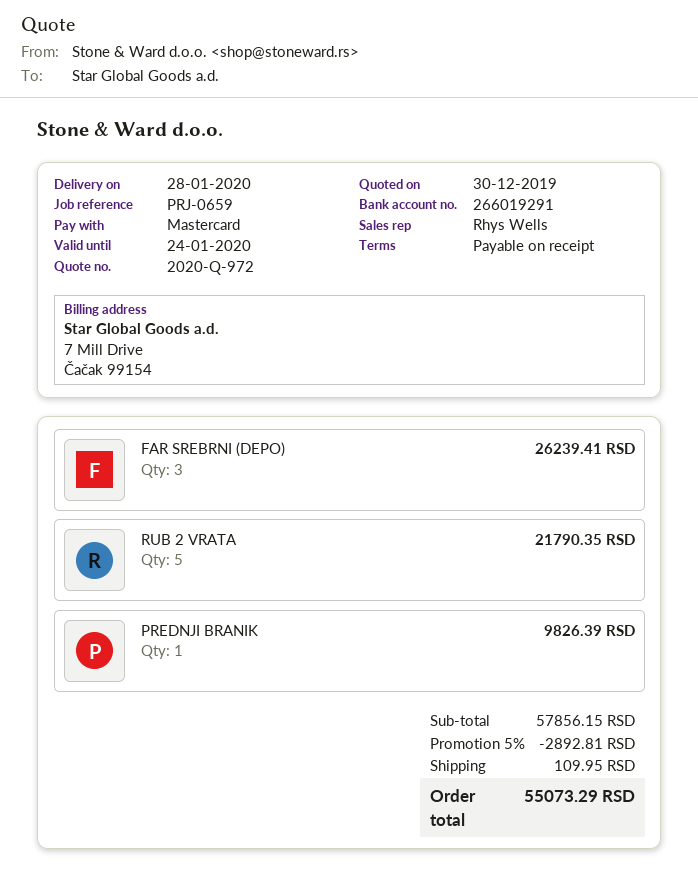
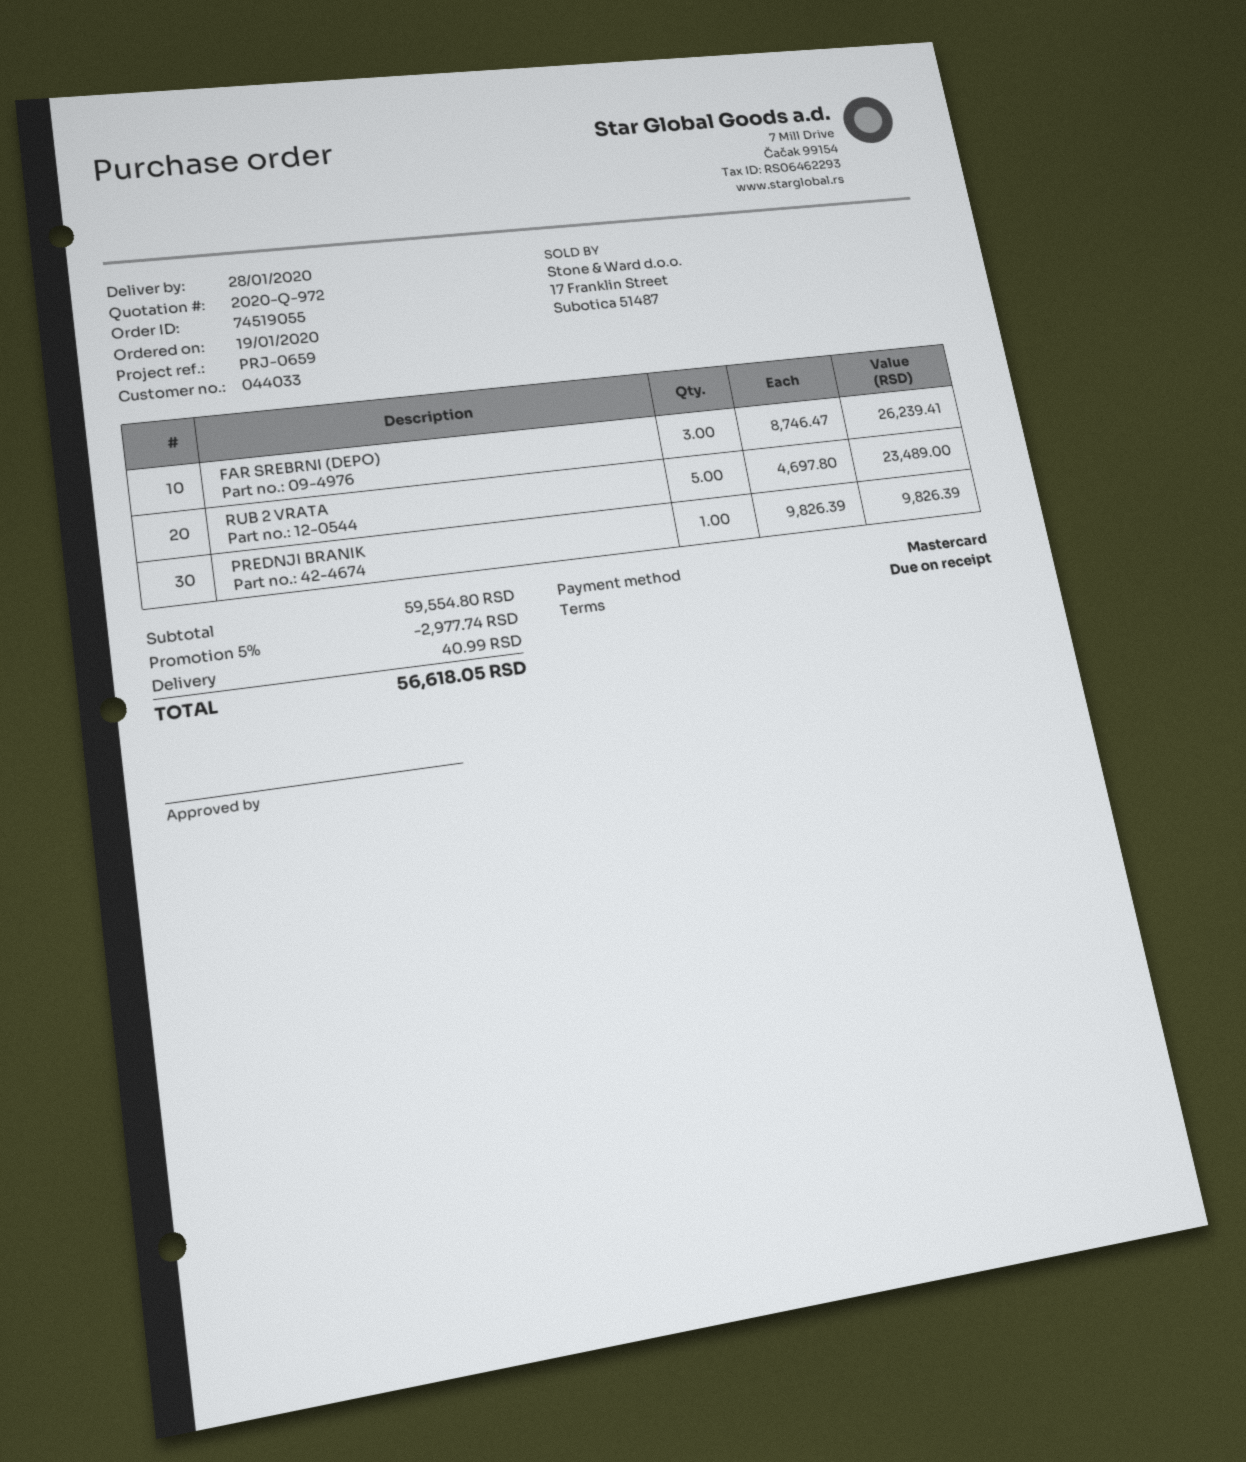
RUB 2 VRATA: 5 for 21790.35 -> 5 for 23489.00
subtotal: 57856.15 -> 59554.80
discount: 5% = 2892.81 -> 5% = 2977.74
shipping: 109.95 -> 40.99
total: 55073.29 -> 56618.05

